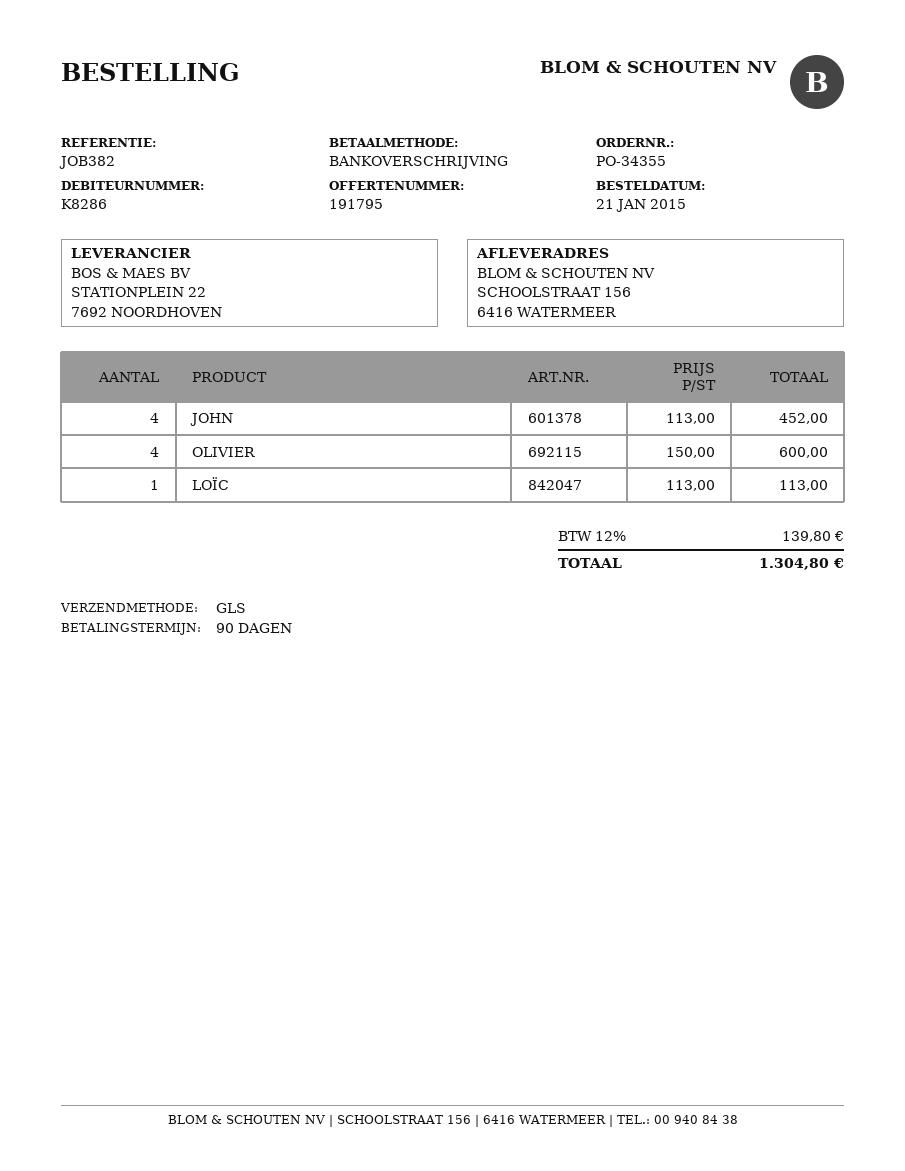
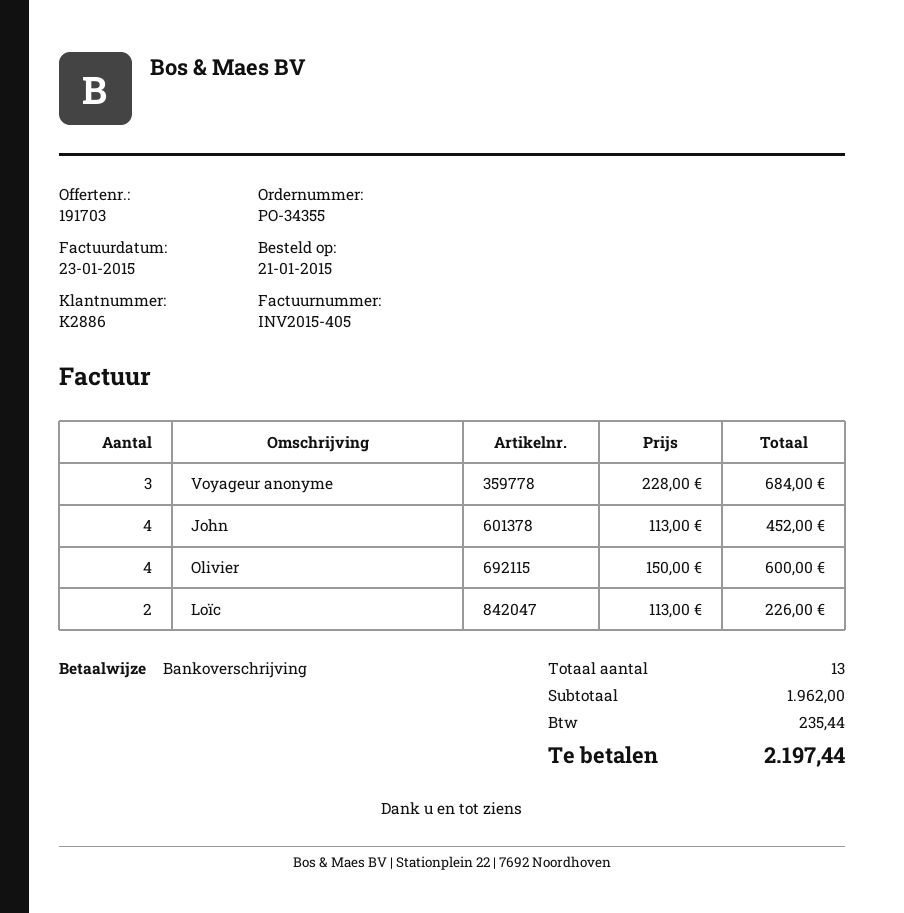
quote number: 191795 -> 191703
customer number: K8286 -> K2886
LOÏC: 1 x 113.00 = 113.00 -> 2 x 113.00 = 226.00
Voyageur anonyme: none -> 3 x 228.00 = 684.00
tax: 139.80 -> 235.44
total: 1304.80 -> 2197.44

